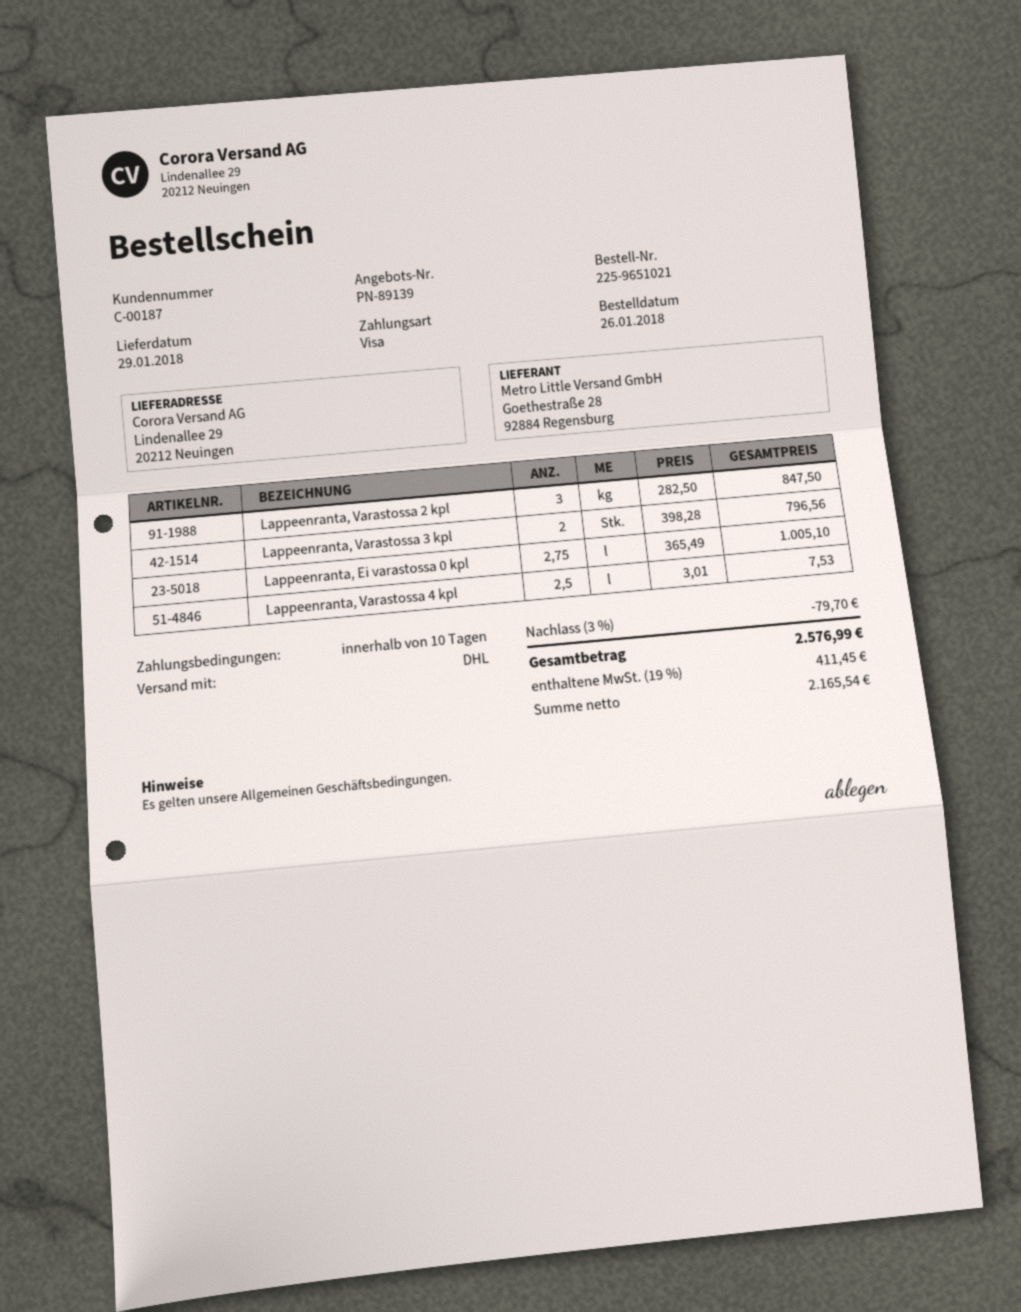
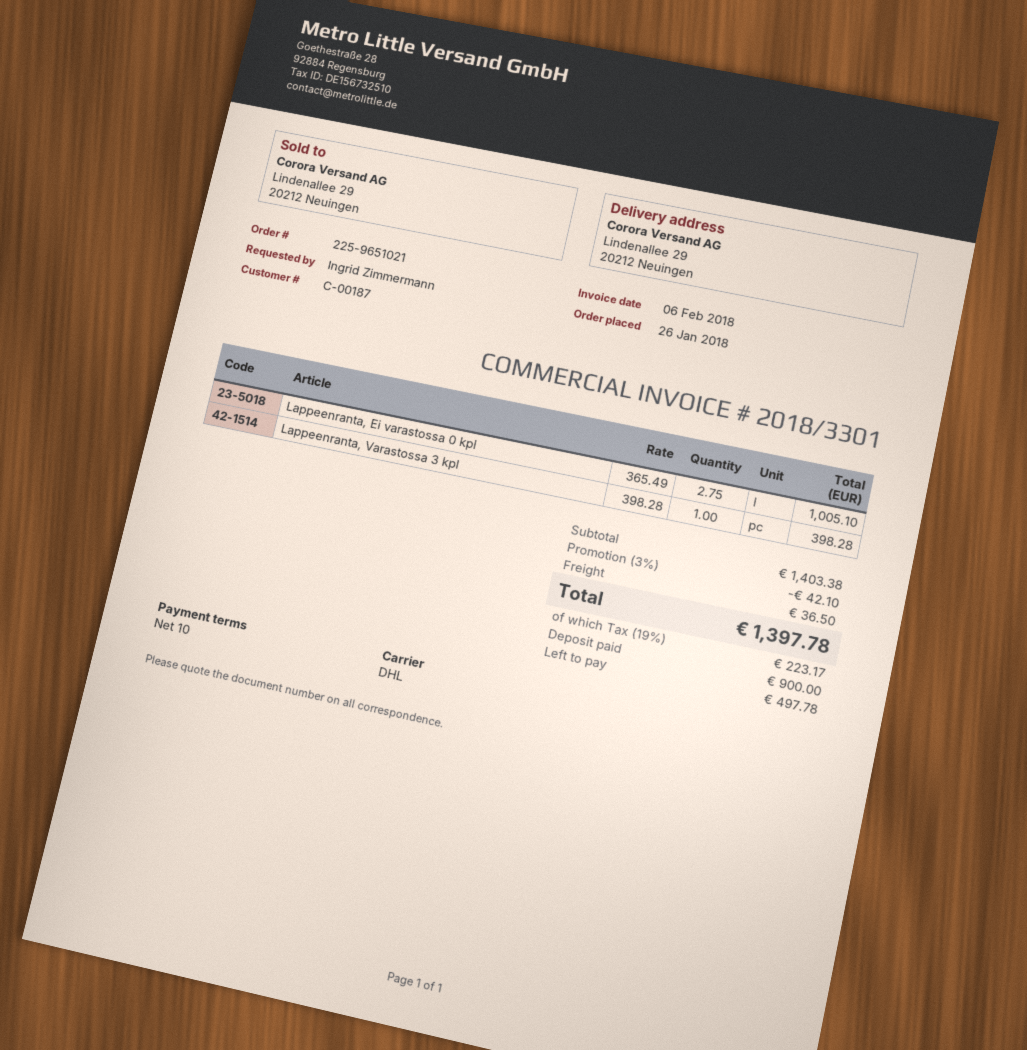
Lappeenranta, Varastossa 2 kpl: 3 x 282.50 = 847.50 -> none
Lappeenranta, Varastossa 3 kpl: 2 x 398.28 = 796.56 -> 1 x 398.28 = 398.28
Lappeenranta, Varastossa 4 kpl: 2.5 x 3.01 = 7.53 -> none
discount: 3% = 79.70 -> 3% = 42.10
shipping: none -> 36.50
tax: 19% = 411.45 -> 19% = 223.17
total: 2576.99 -> 1397.78

